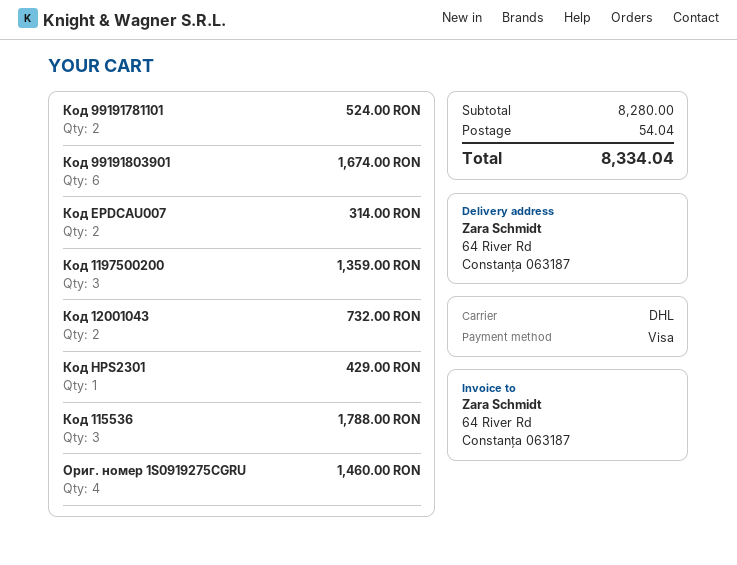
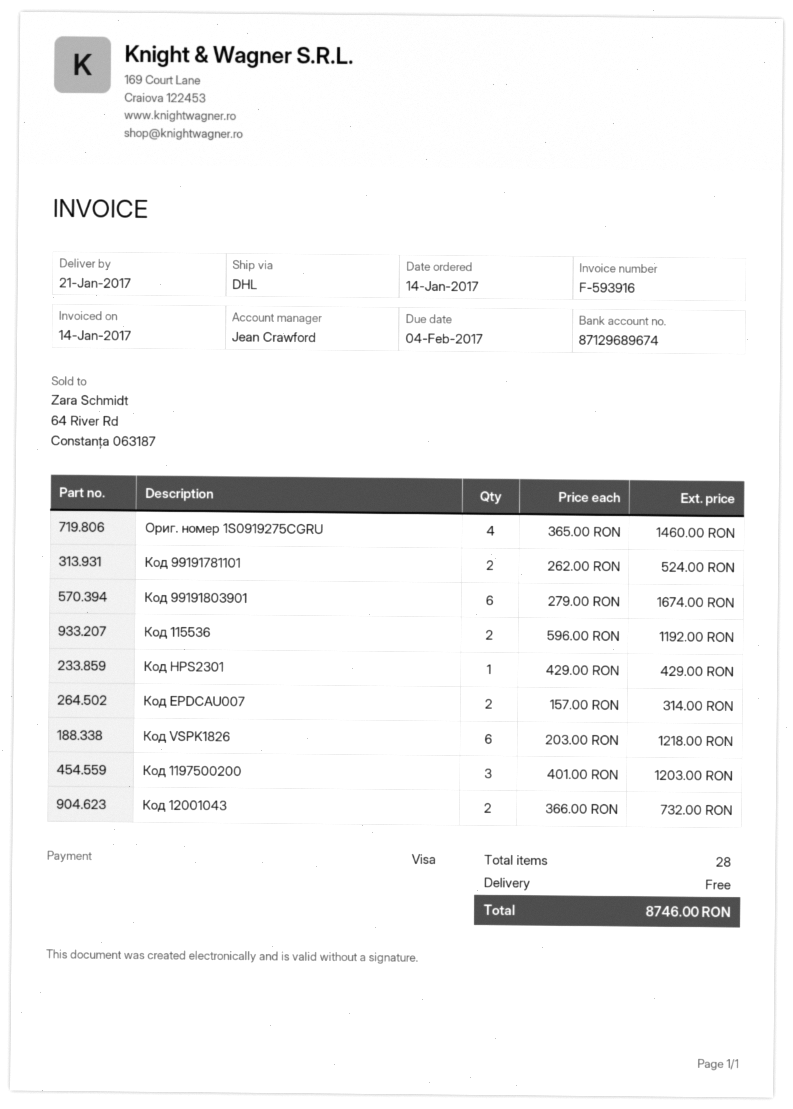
Код 1197500200: 3 for 1359.00 -> 3 for 1203.00
Код 115536: 3 for 1788.00 -> 2 for 1192.00
Код VSPK1826: none -> 6 for 1218.00
shipping: 54.04 -> 0.00
total: 8334.04 -> 8746.00

